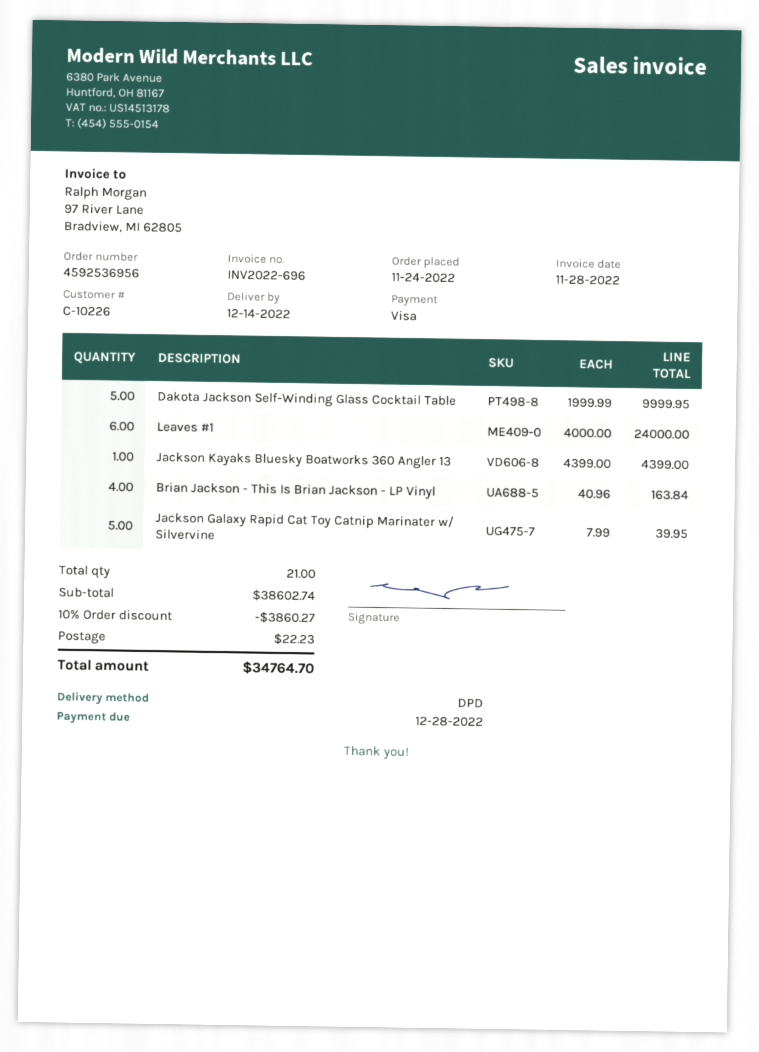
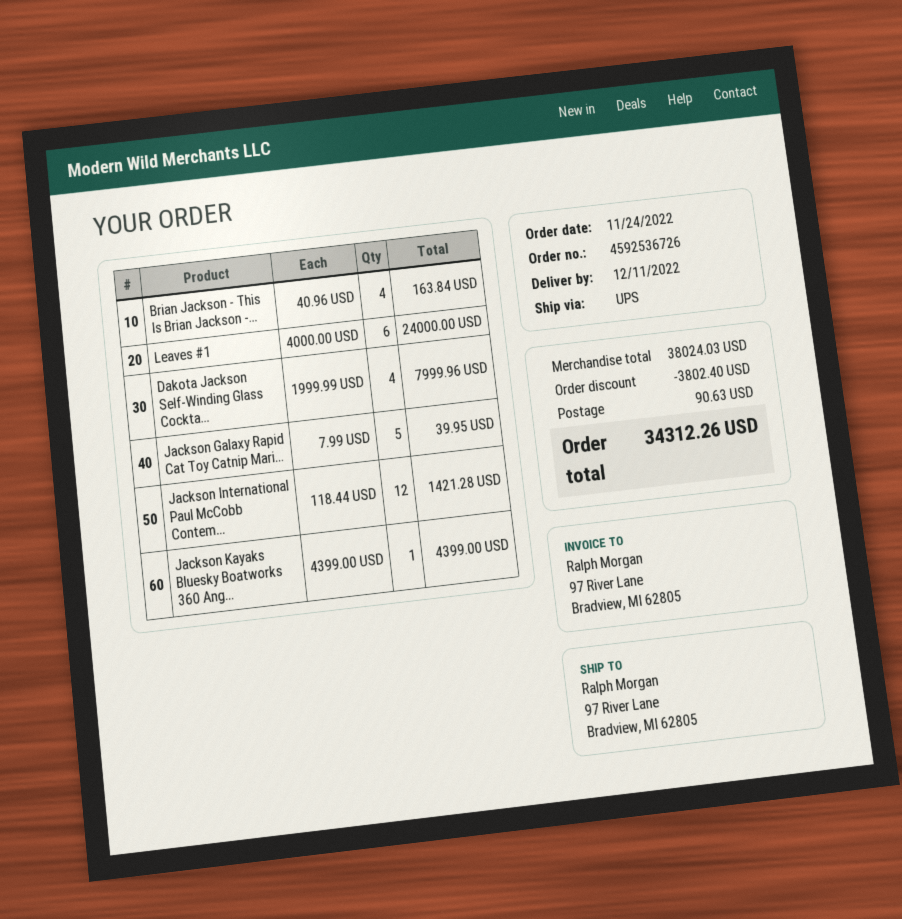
order number: 4592536956 -> 4592536726
delivery date: 2022-12-14 -> 2022-12-11
shipping method: DPD -> UPS
Dakota Jackson Self-Winding Glass Cocktail Table: 5 x 1999.99 = 9999.95 -> 4 x 1999.99 = 7999.96
Jackson International Paul McCobb Contem...: none -> 12 x 118.44 = 1421.28
subtotal: 38602.74 -> 38024.03
discount: 3860.27 -> 3802.40
shipping: 22.23 -> 90.63
total: 34764.70 -> 34312.26

